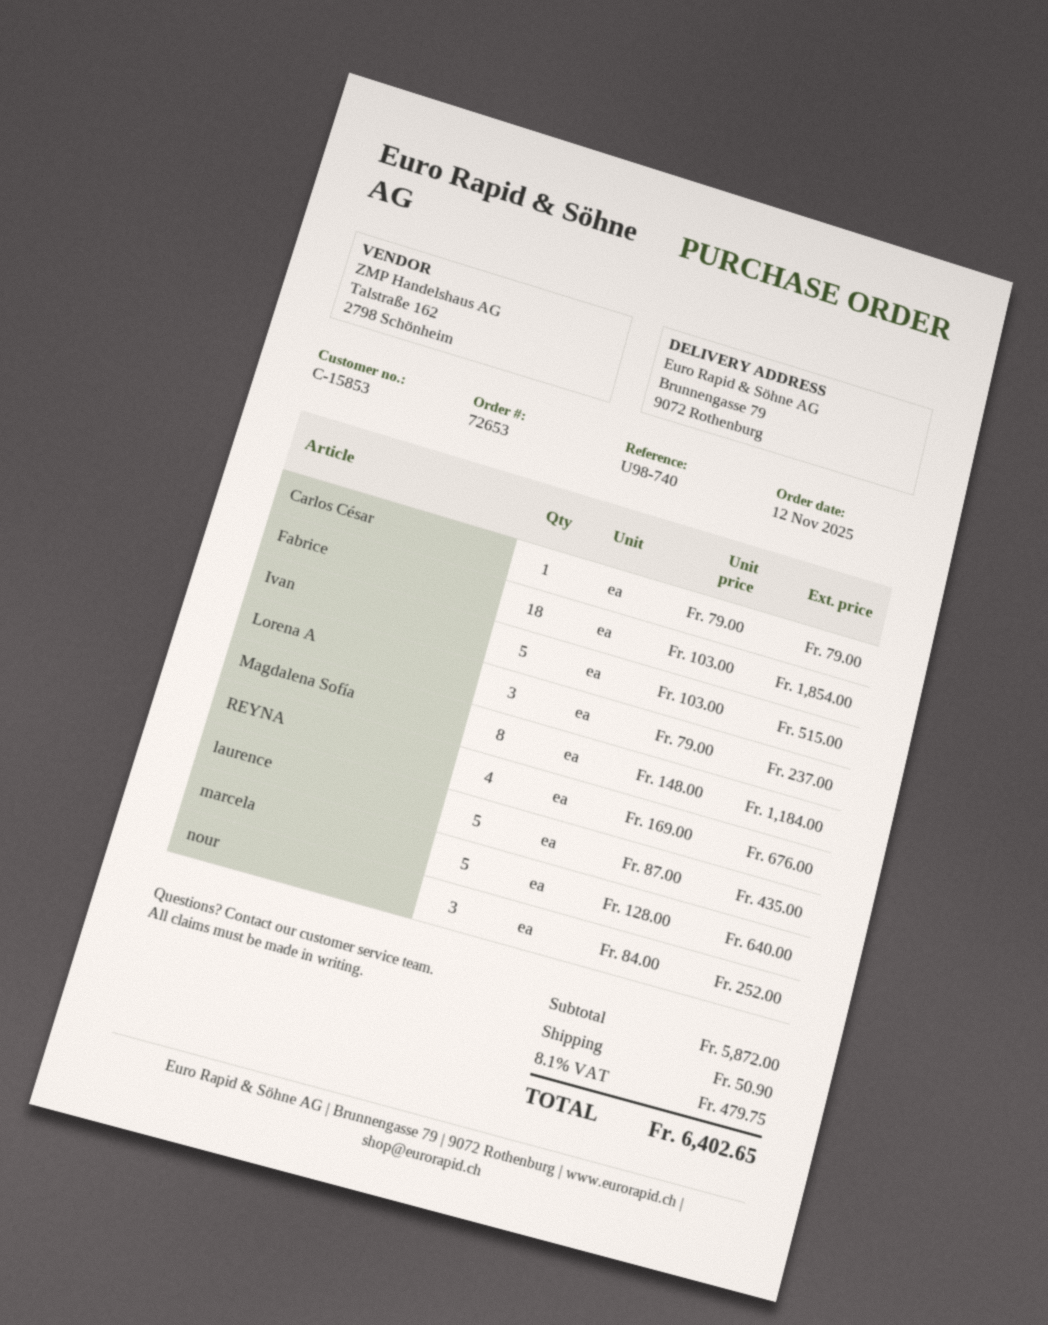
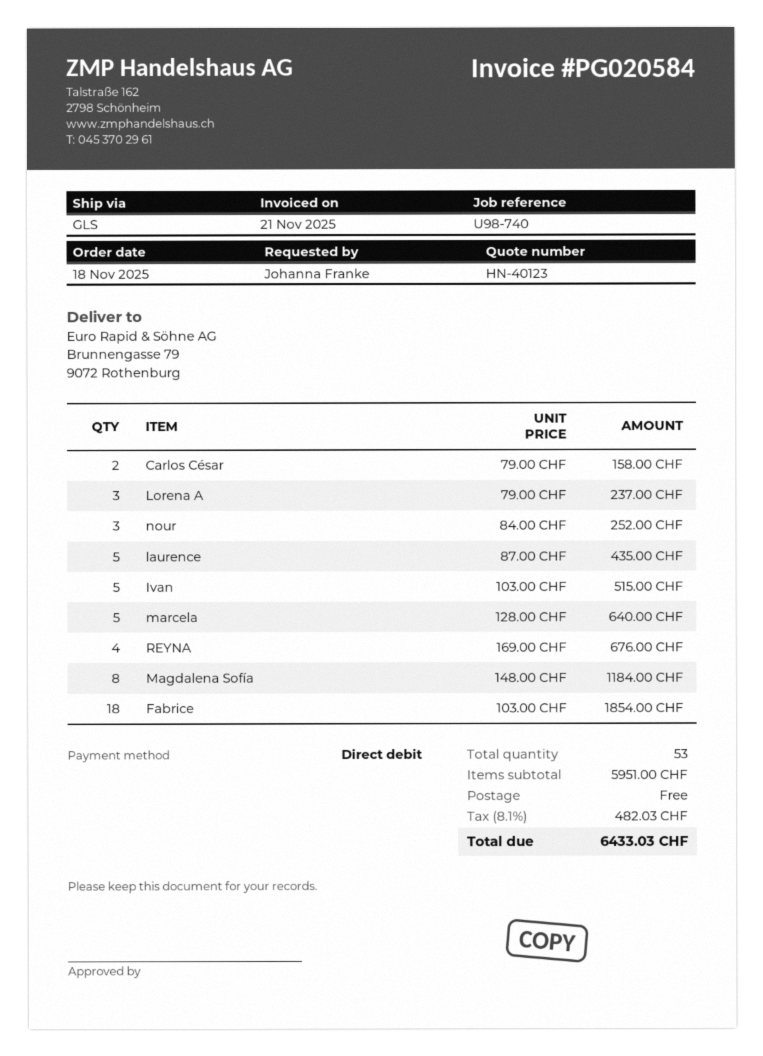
order date: 2025-11-12 -> 2025-11-18
Carlos César: 1 x 79.00 = 79.00 -> 2 x 79.00 = 158.00
subtotal: 5872.00 -> 5951.00
shipping: 50.90 -> 0.00
tax: 8.1% = 479.75 -> 8.1% = 482.03
total: 6402.65 -> 6433.03

